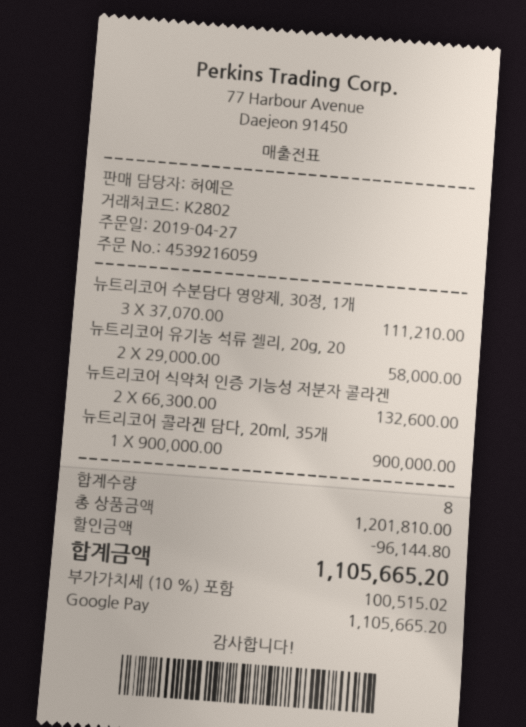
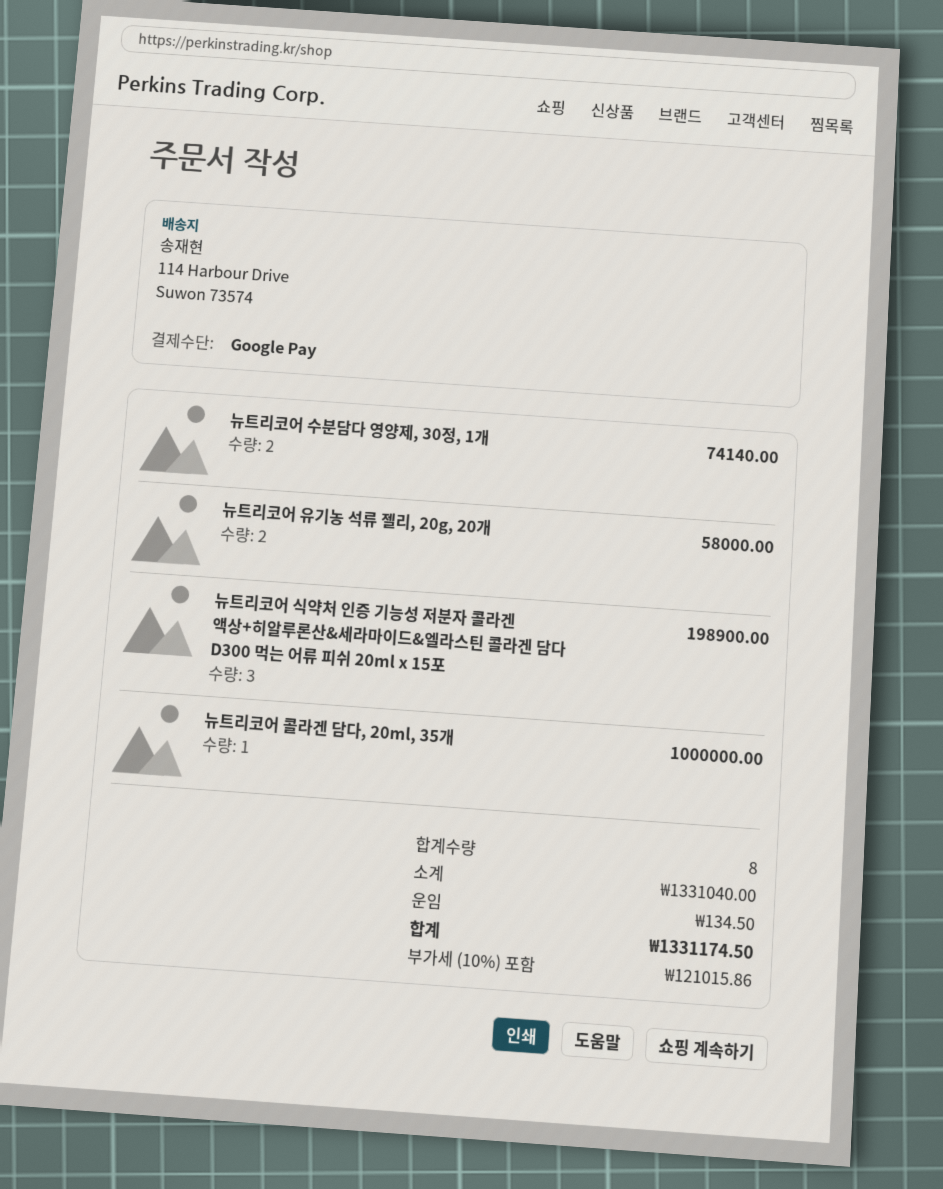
뉴트리코어 수분담다 영양제, 30정, 1개: 3 for 111210.00 -> 2 for 74140.00
뉴트리코어 식약처 인증 기능성 저분자 콜라겐: 2 for 132600.00 -> 3 for 198900.00
뉴트리코어 콜라겐 담다, 20ml, 35개: 1 for 900000.00 -> 1 for 1000000.00
subtotal: 1201810.00 -> 1331040.00
discount: 96144.80 -> none
shipping: none -> 134.50
tax: 10% = 100515.02 -> 10% = 121015.86
total: 1105665.20 -> 1331174.50

